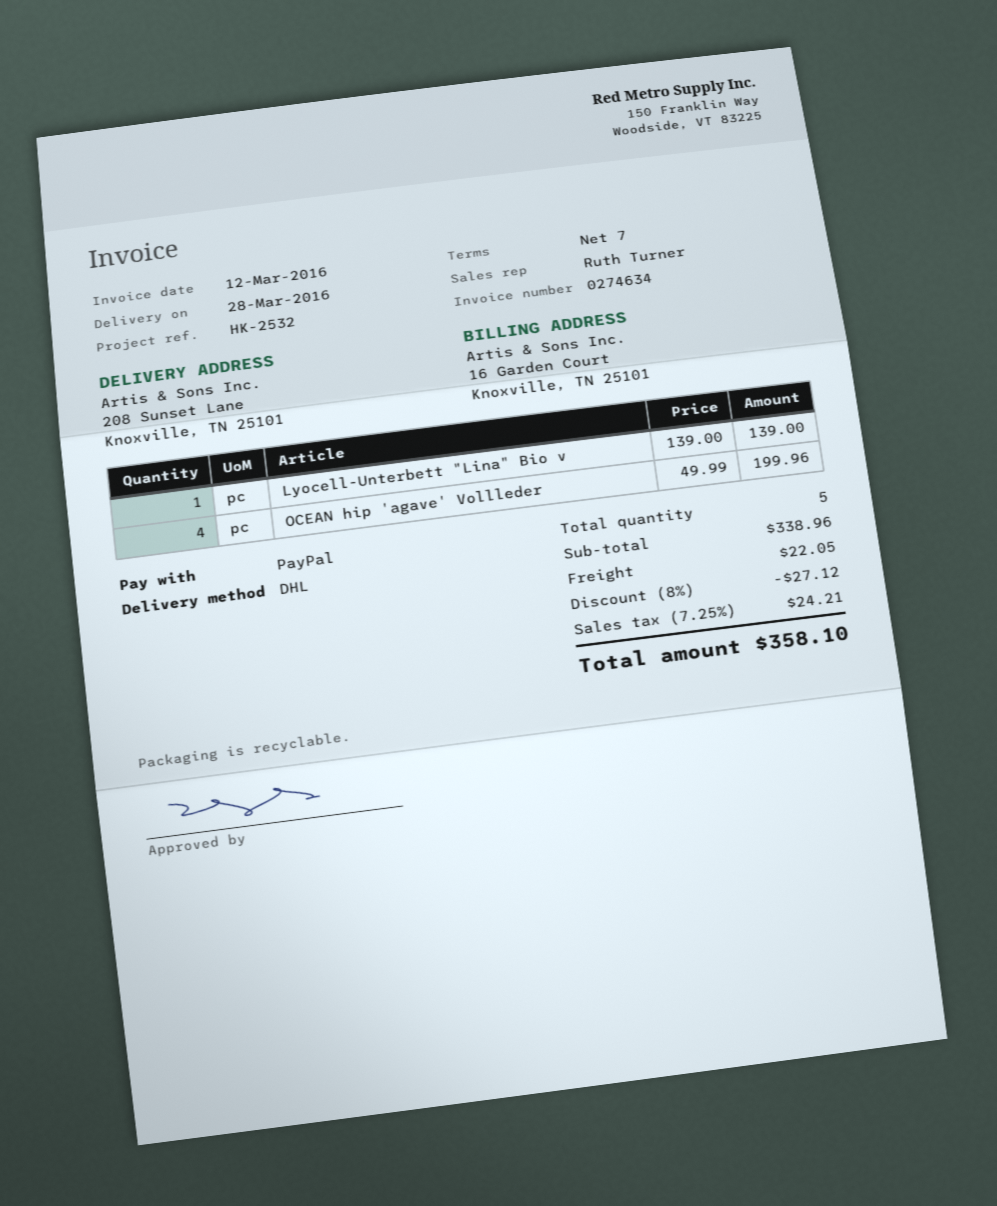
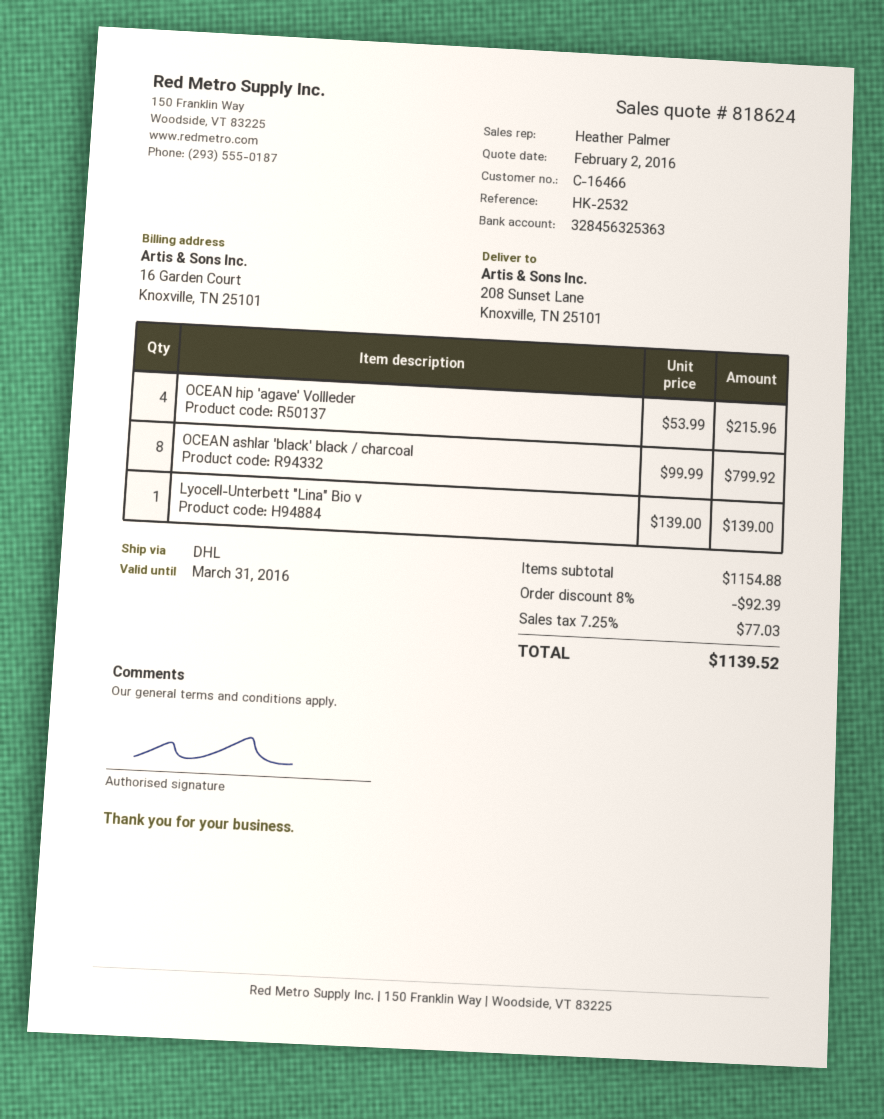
sales rep: Ruth Turner -> Heather Palmer
OCEAN hip 'agave' Vollleder: 4 x 49.99 = 199.96 -> 4 x 53.99 = 215.96
OCEAN ashlar 'black' black / charcoal: none -> 8 x 99.99 = 799.92
subtotal: 338.96 -> 1154.88
discount: 8% = 27.12 -> 8% = 92.39
shipping: 22.05 -> none
tax: 7.25% = 24.21 -> 7.25% = 77.03
total: 358.10 -> 1139.52

